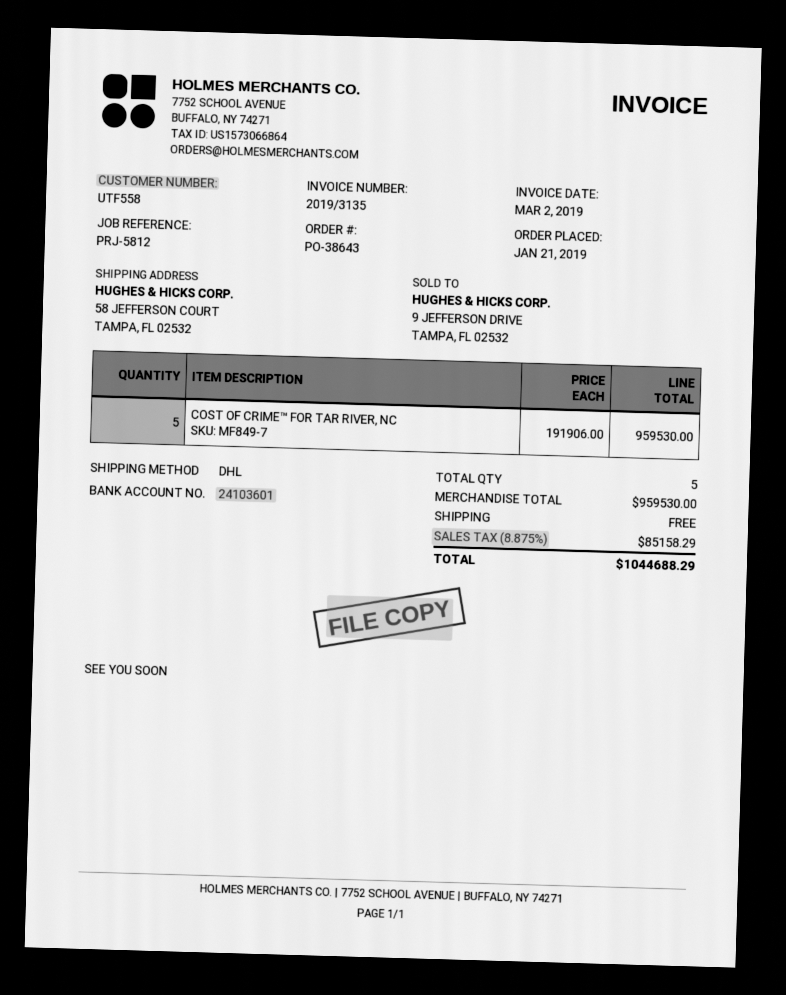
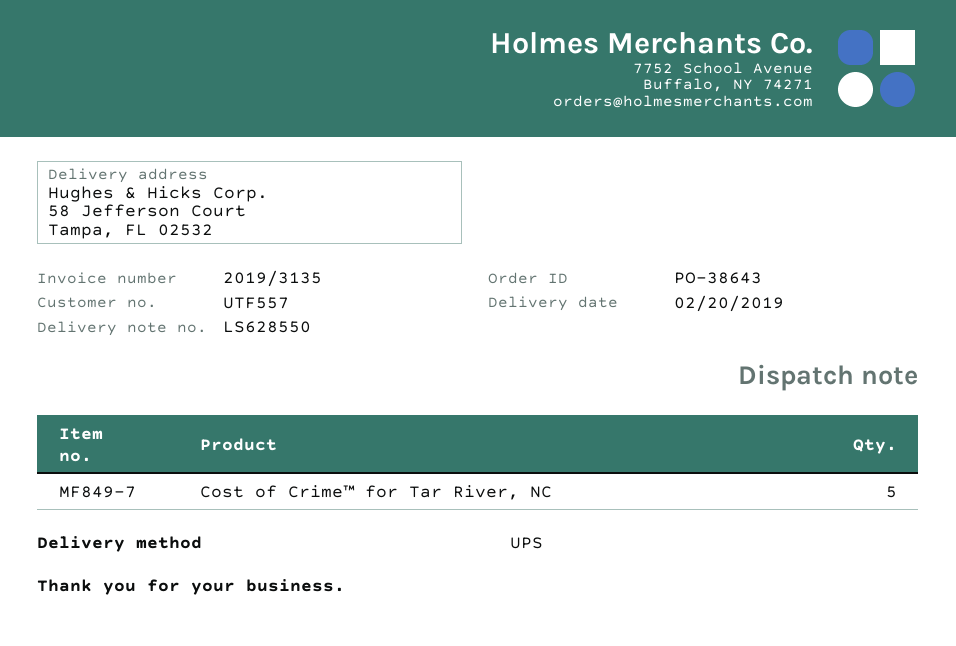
customer number: UTF558 -> UTF557
shipping method: DHL -> UPS

